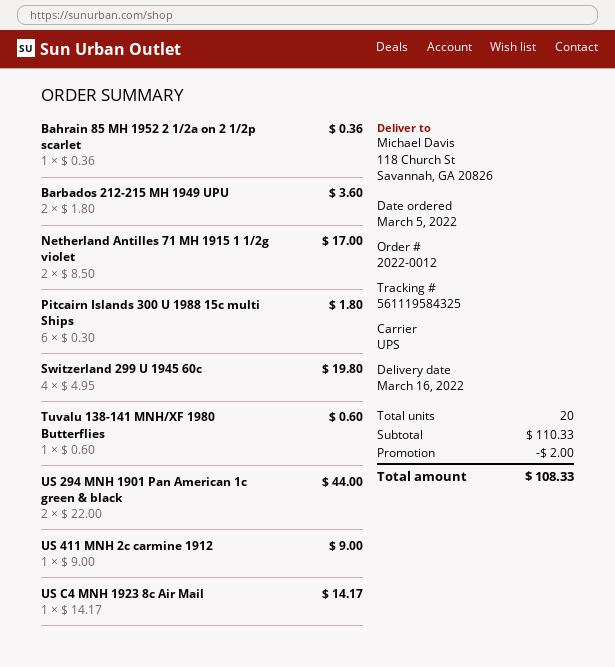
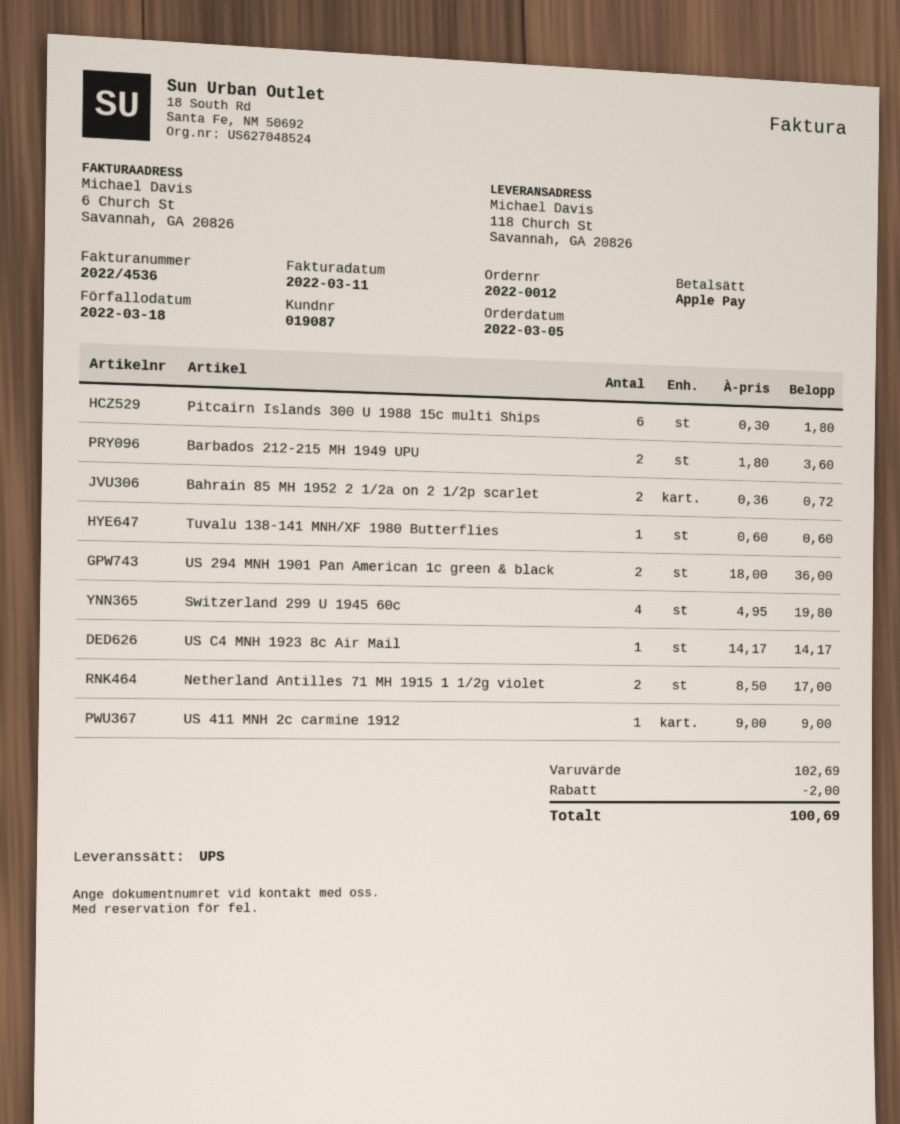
Bahrain 85 MH 1952 2 1/2a on 2 1/2p scarlet: 1 x 0.36 = 0.36 -> 2 x 0.36 = 0.72
US 294 MNH 1901 Pan American 1c green & black: 2 x 22.00 = 44.00 -> 2 x 18.00 = 36.00
subtotal: 110.33 -> 102.69
total: 108.33 -> 100.69

